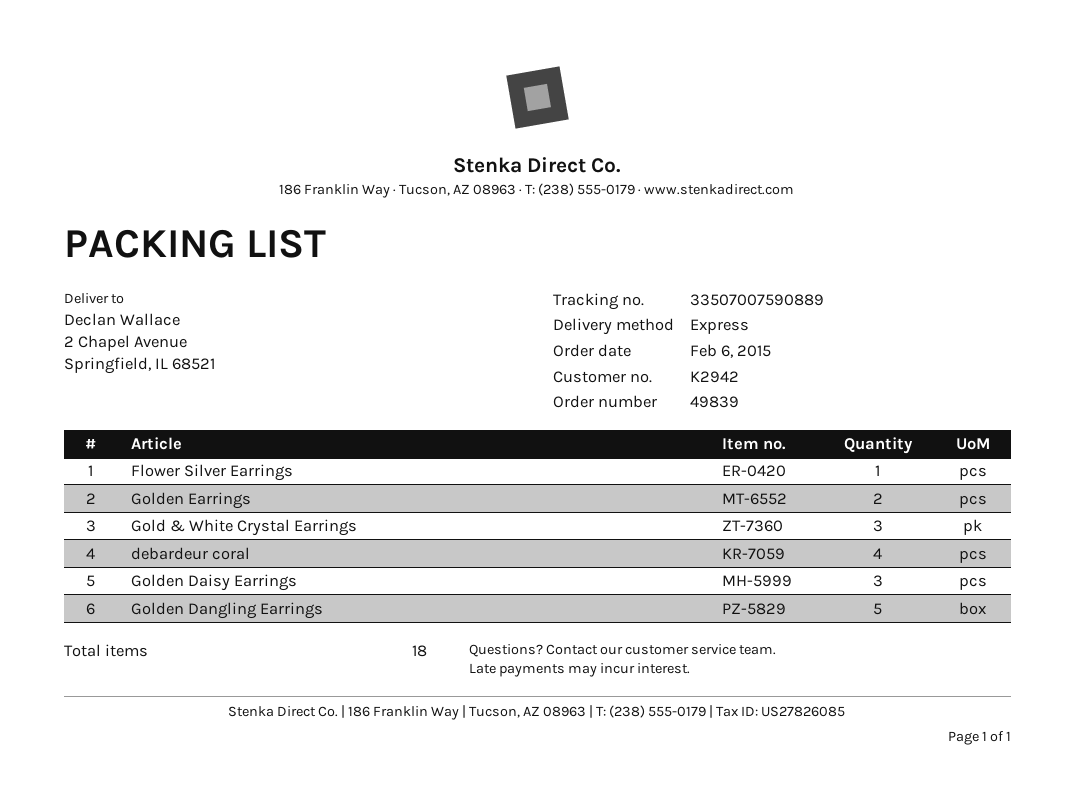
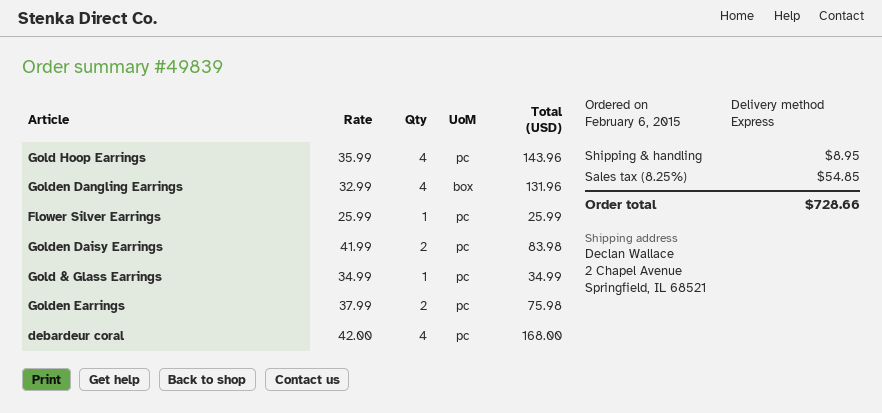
Gold & White Crystal Earrings: 3 -> none
Golden Daisy Earrings: 3 -> 2
Golden Dangling Earrings: 5 -> 4
Gold Hoop Earrings: none -> 4
Gold & Glass Earrings: none -> 1

